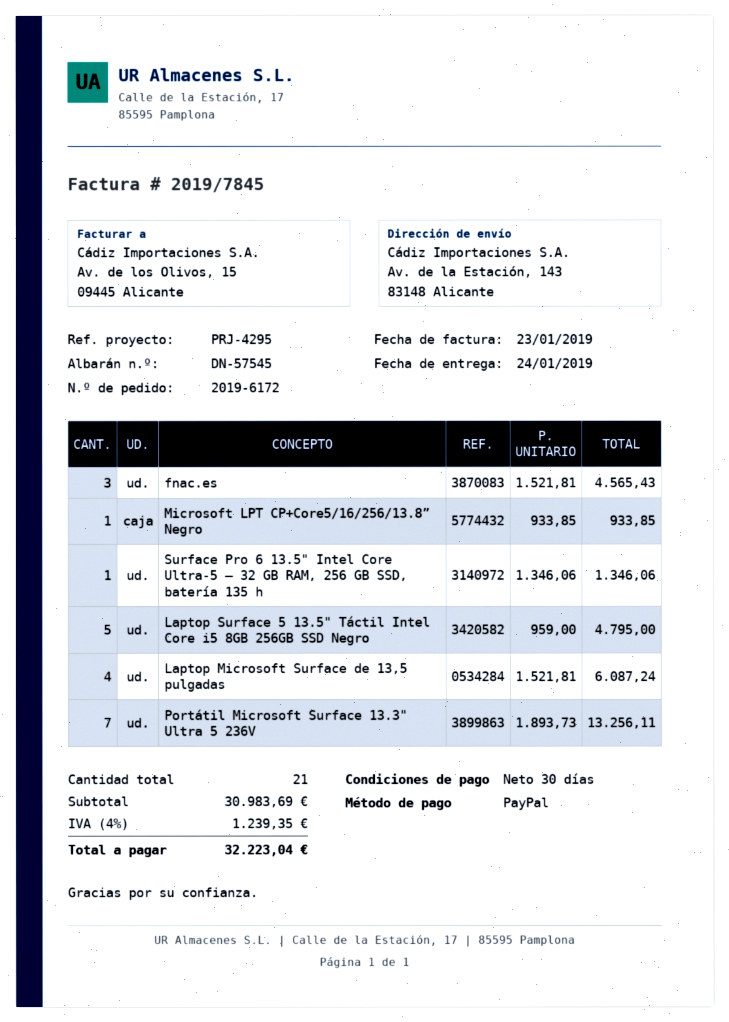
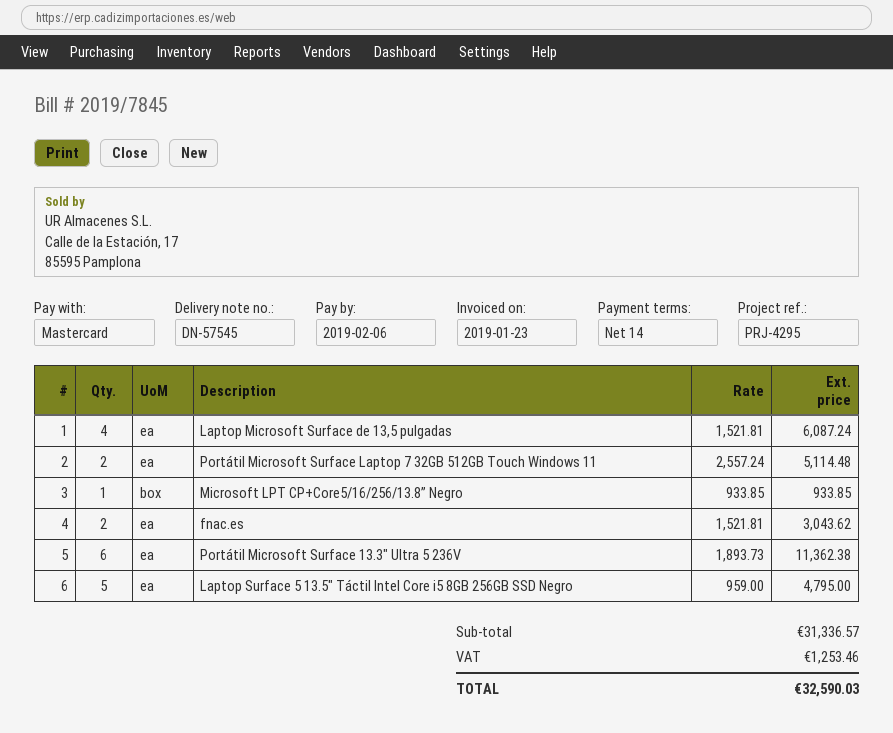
payment terms: 30 days -> 14 days
payment method: PayPal -> Mastercard
fnac.es: 3 x 1521.81 = 4565.43 -> 2 x 1521.81 = 3043.62
Surface Pro 6 13.5" Intel Core Ultra‑5 – 32 GB RAM, 256 GB SSD, batería 135 h: 1 x 1346.06 = 1346.06 -> none
Portátil Microsoft Surface 13.3" Ultra 5 236V: 7 x 1893.73 = 13256.11 -> 6 x 1893.73 = 11362.38
Portátil Microsoft Surface Laptop 7 32GB 512GB Touch Windows 11: none -> 2 x 2557.24 = 5114.48
subtotal: 30983.69 -> 31336.57
tax: 1239.35 -> 1253.46
total: 32223.04 -> 32590.03

